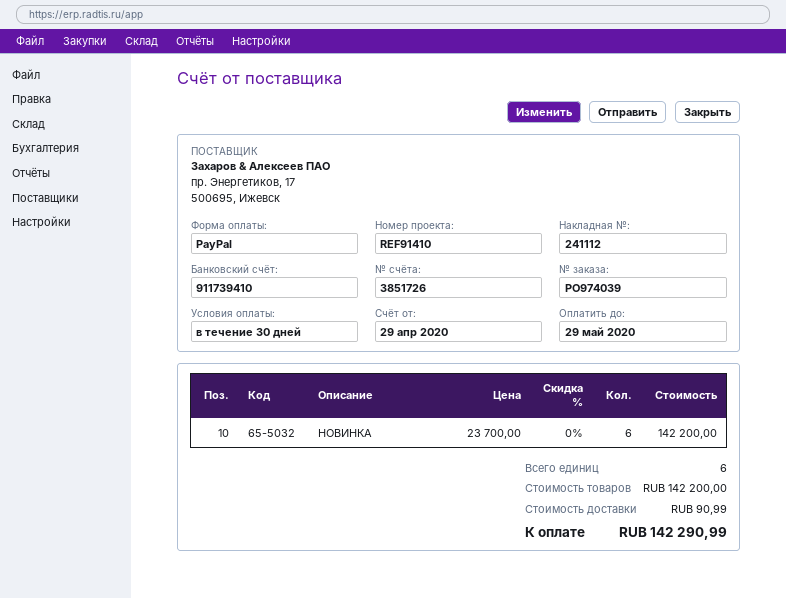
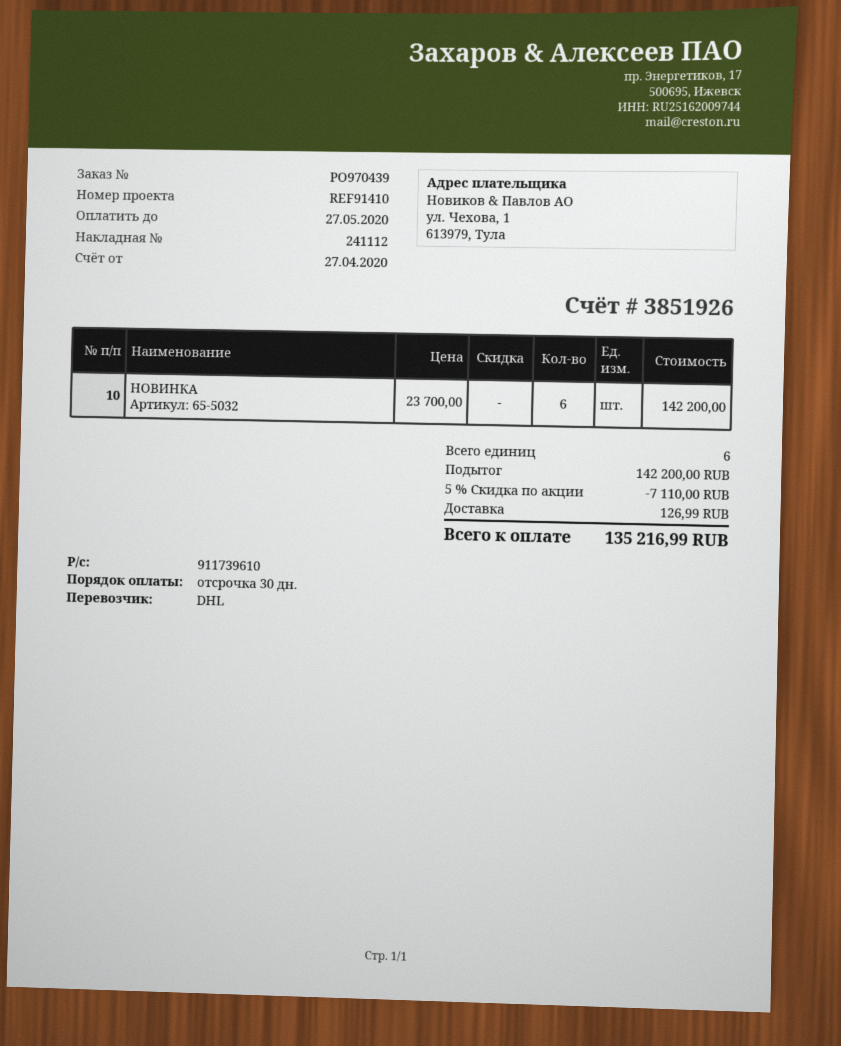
order number: PO974039 -> PO970439
invoice number: 3851726 -> 3851926
invoice date: 2020-04-29 -> 2020-04-27
due date: 2020-05-29 -> 2020-05-27
bank account: 911739410 -> 911739610
discount: none -> 5% = 7110.00
shipping: 90.99 -> 126.99
total: 142290.99 -> 135216.99

